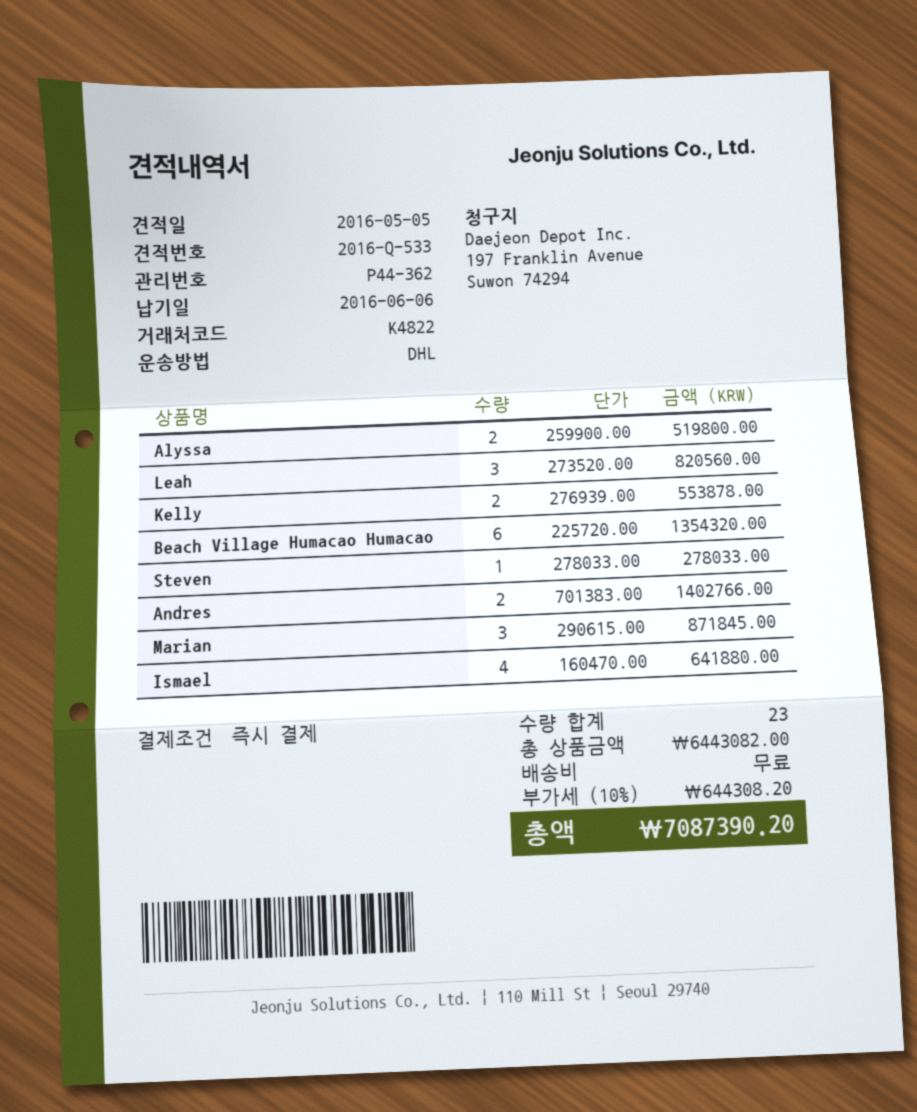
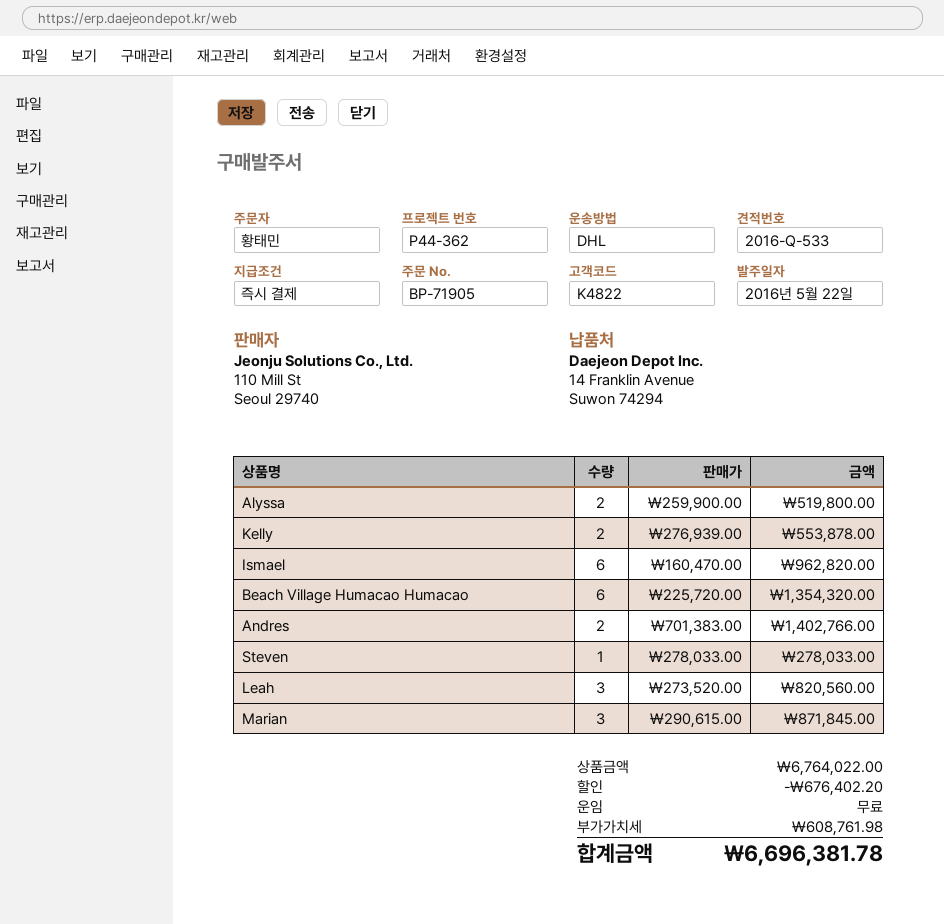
Ismael: 4 x 160470.00 = 641880.00 -> 6 x 160470.00 = 962820.00
subtotal: 6443082.00 -> 6764022.00
discount: none -> 676402.20
tax: 644308.20 -> 608761.98
total: 7087390.20 -> 6696381.78

